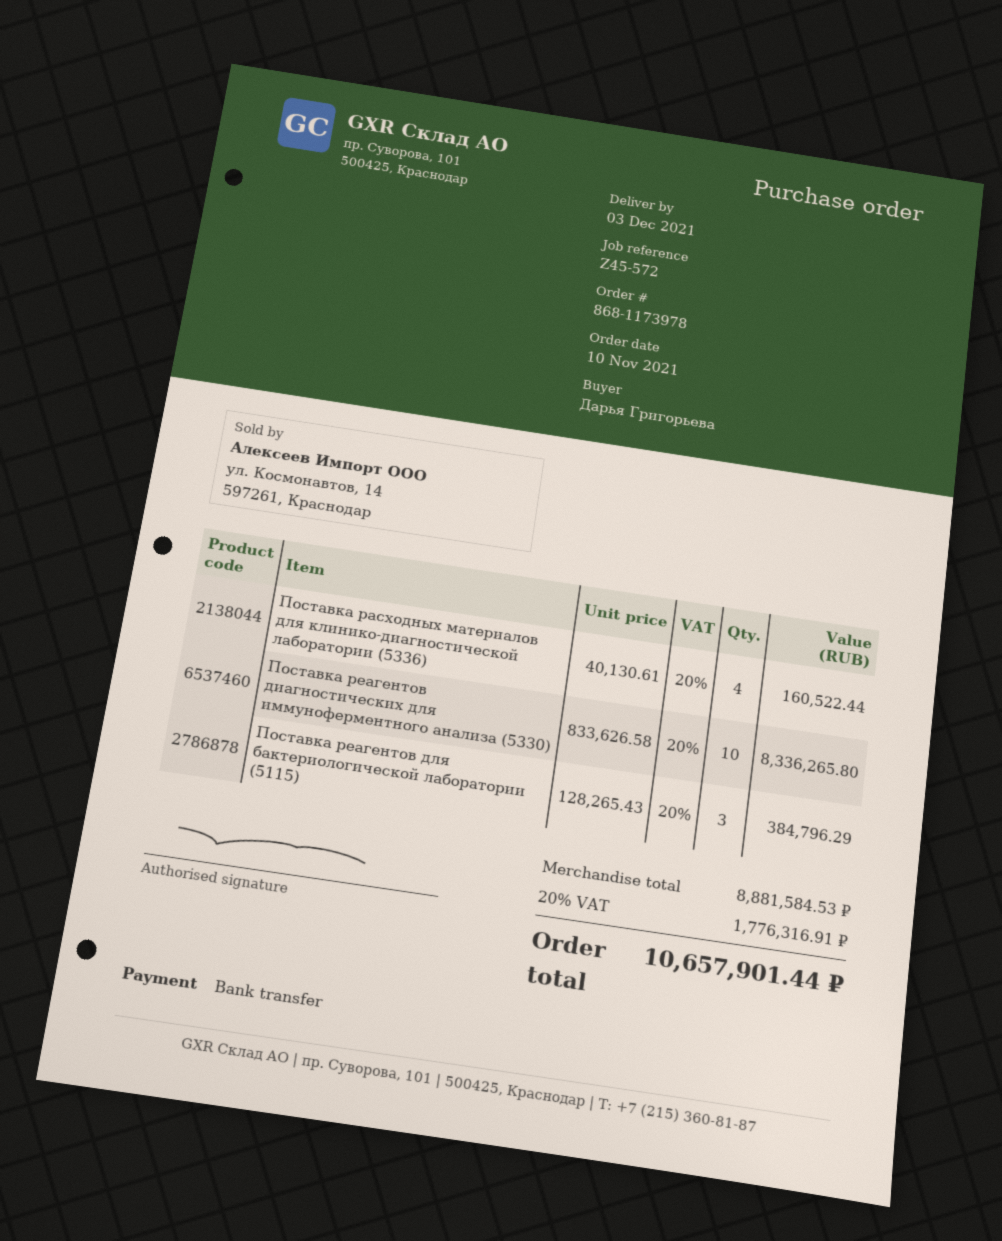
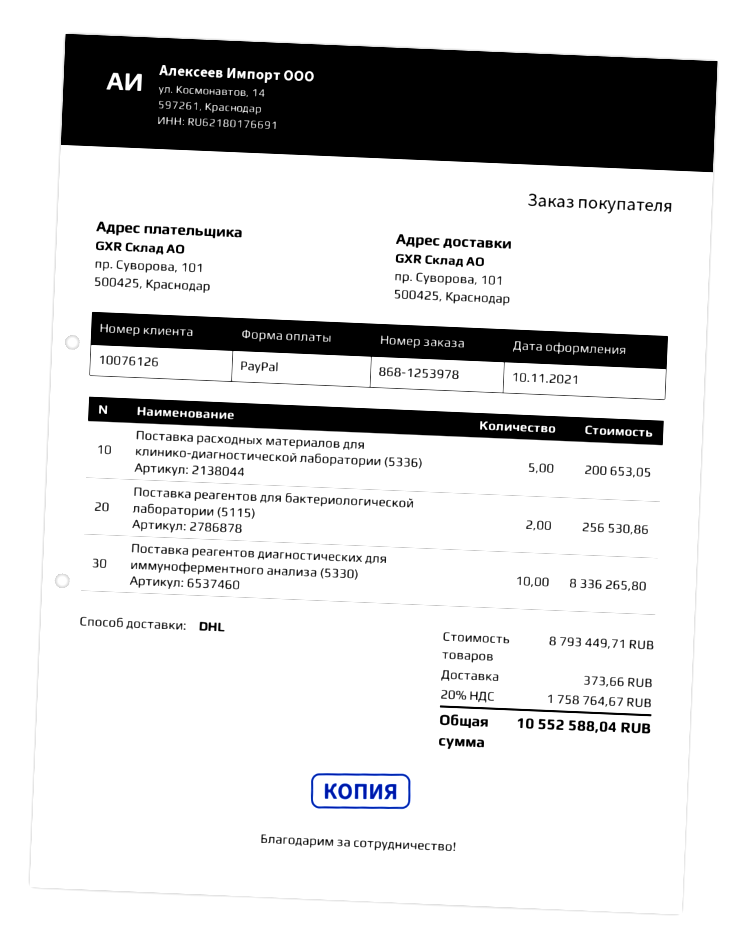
order number: 868-1173978 -> 868-1253978
payment method: bank transfer -> PayPal
Поставка расходных материалов для клинико-диагностической лаборатории (5336): 4 for 160522.44 -> 5 for 200653.05
Поставка реагентов для бактериологической лаборатории (5115): 3 for 384796.29 -> 2 for 256530.86
subtotal: 8881584.53 -> 8793449.71
shipping: none -> 373.66
tax: 20% = 1776316.91 -> 20% = 1758764.67
total: 10657901.44 -> 10552588.04

